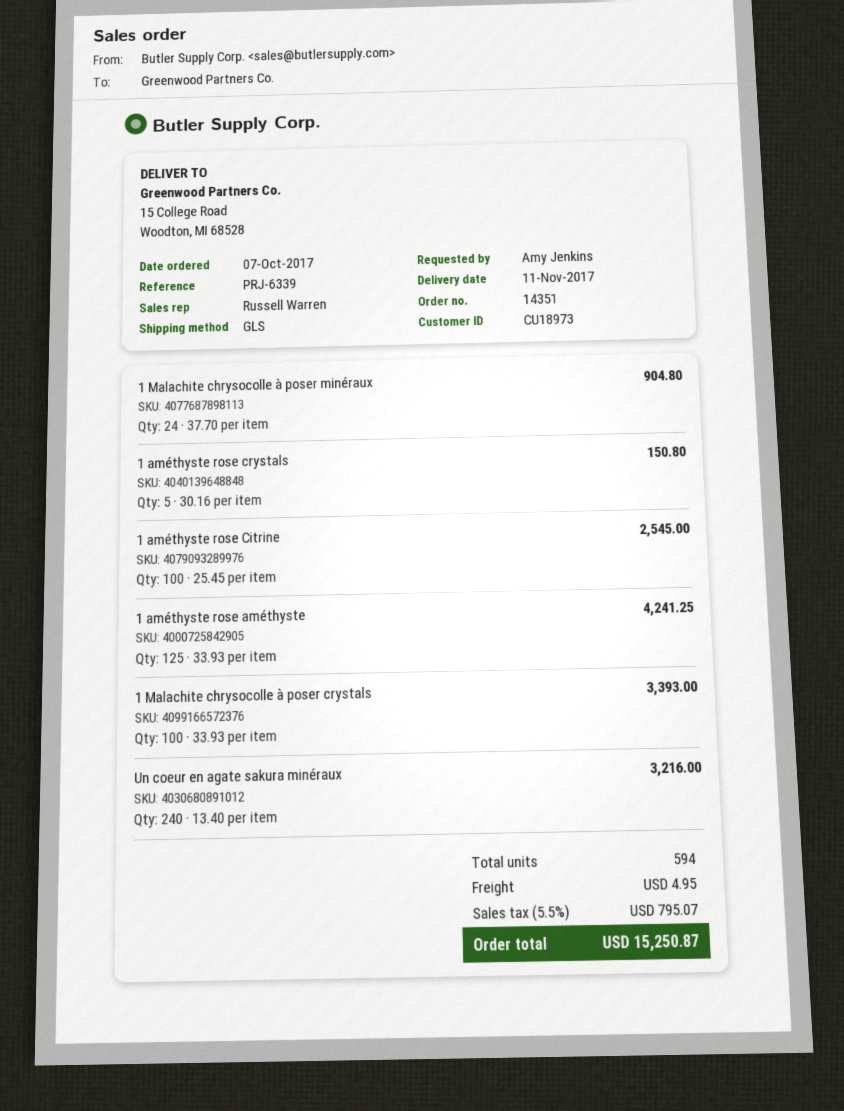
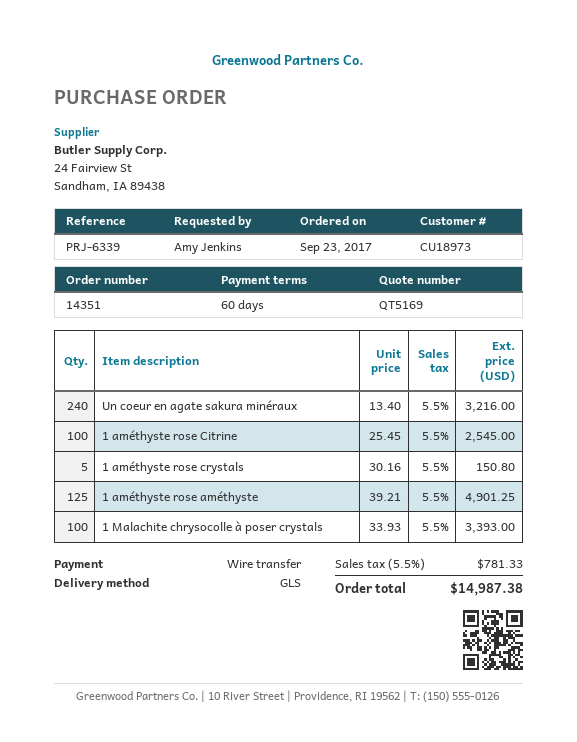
order date: 2017-10-07 -> 2017-09-23
1 Malachite chrysocolle à poser minéraux: 24 x 37.70 = 904.80 -> none
1 améthyste rose améthyste: 125 x 33.93 = 4241.25 -> 125 x 39.21 = 4901.25
shipping: 4.95 -> none
tax: 5.5% = 795.07 -> 5.5% = 781.33
total: 15250.87 -> 14987.38

